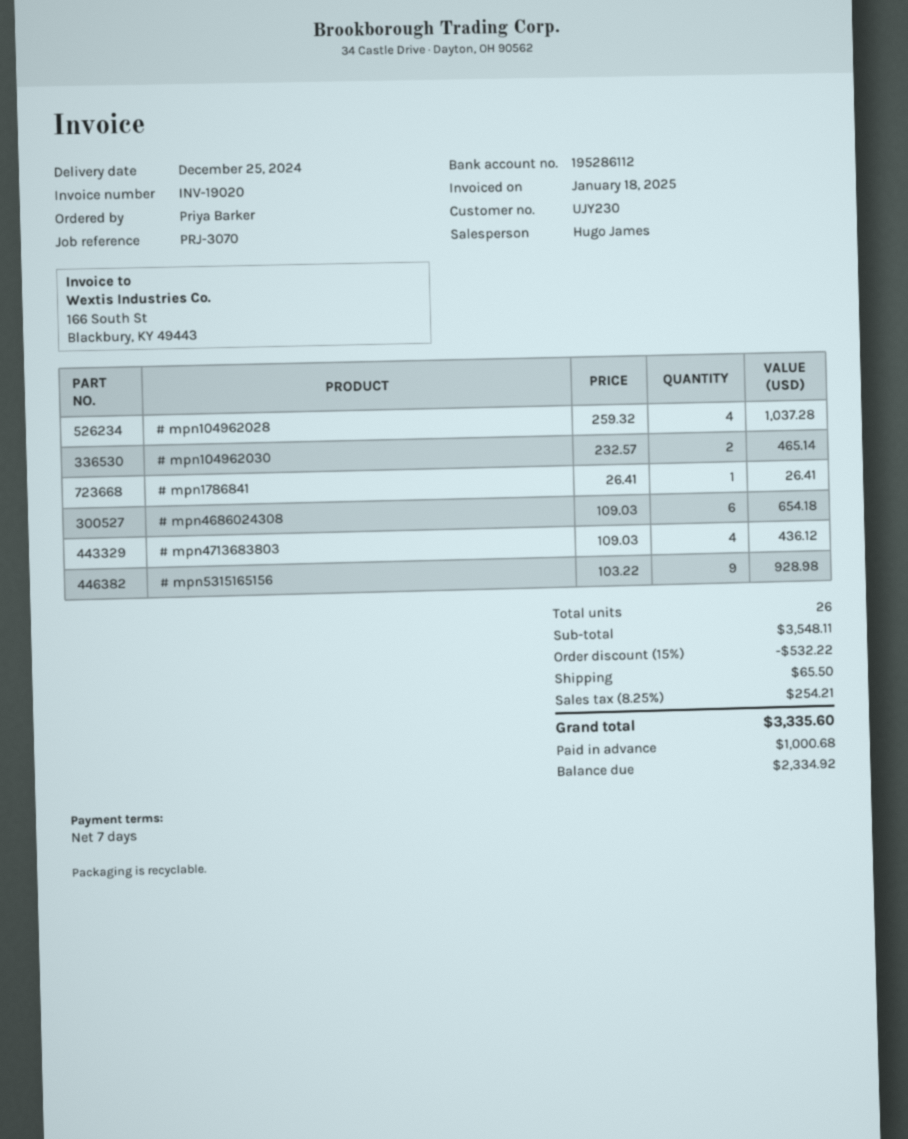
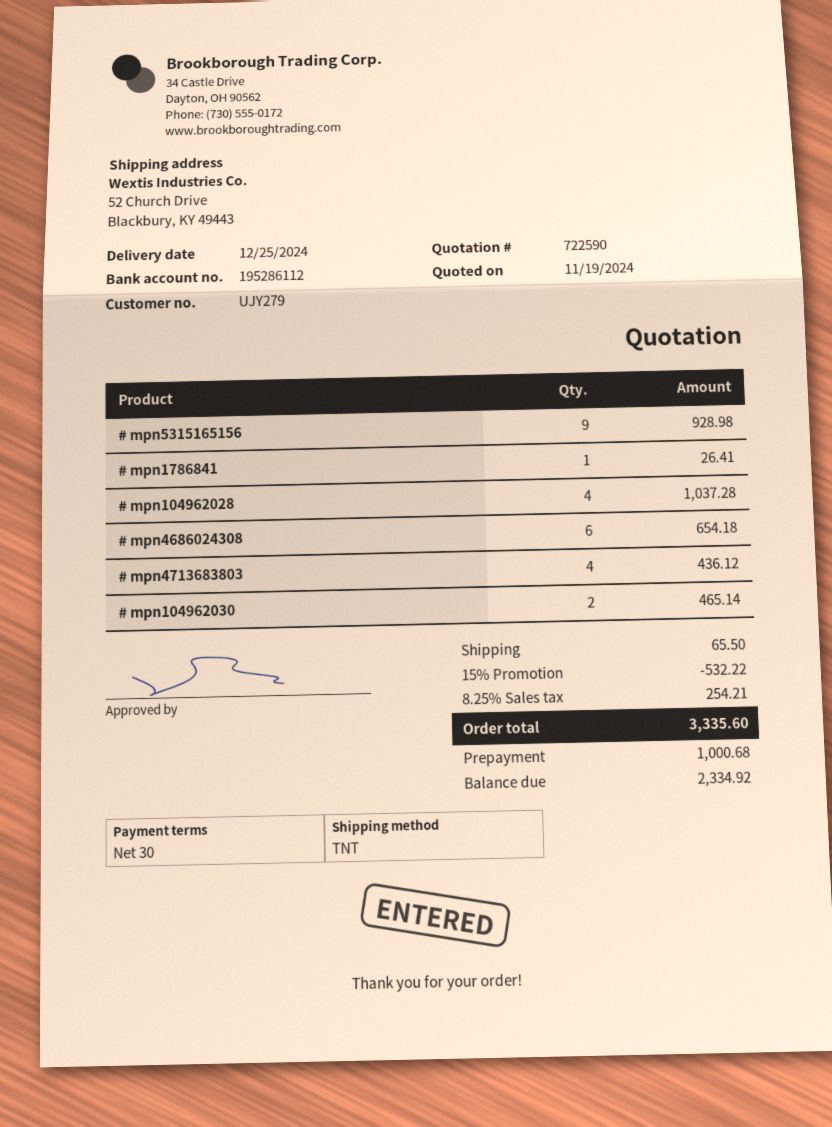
payment terms: 7 days -> 30 days
customer number: UJY230 -> UJY279

